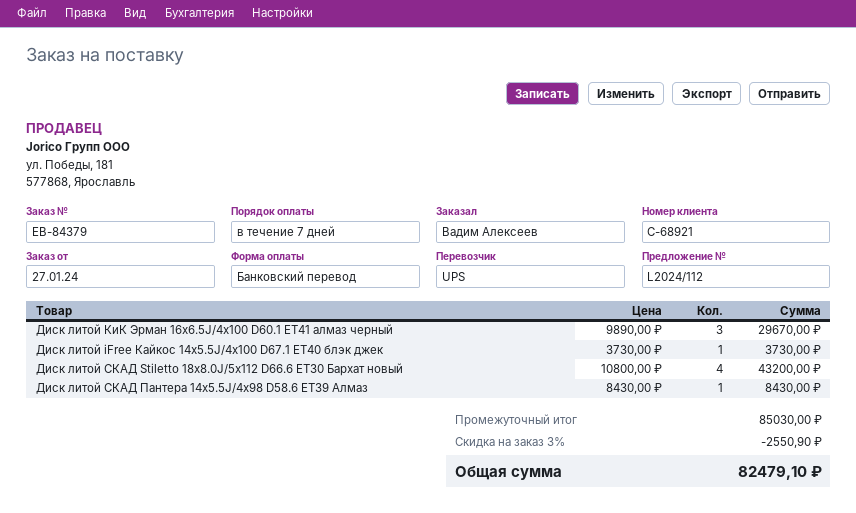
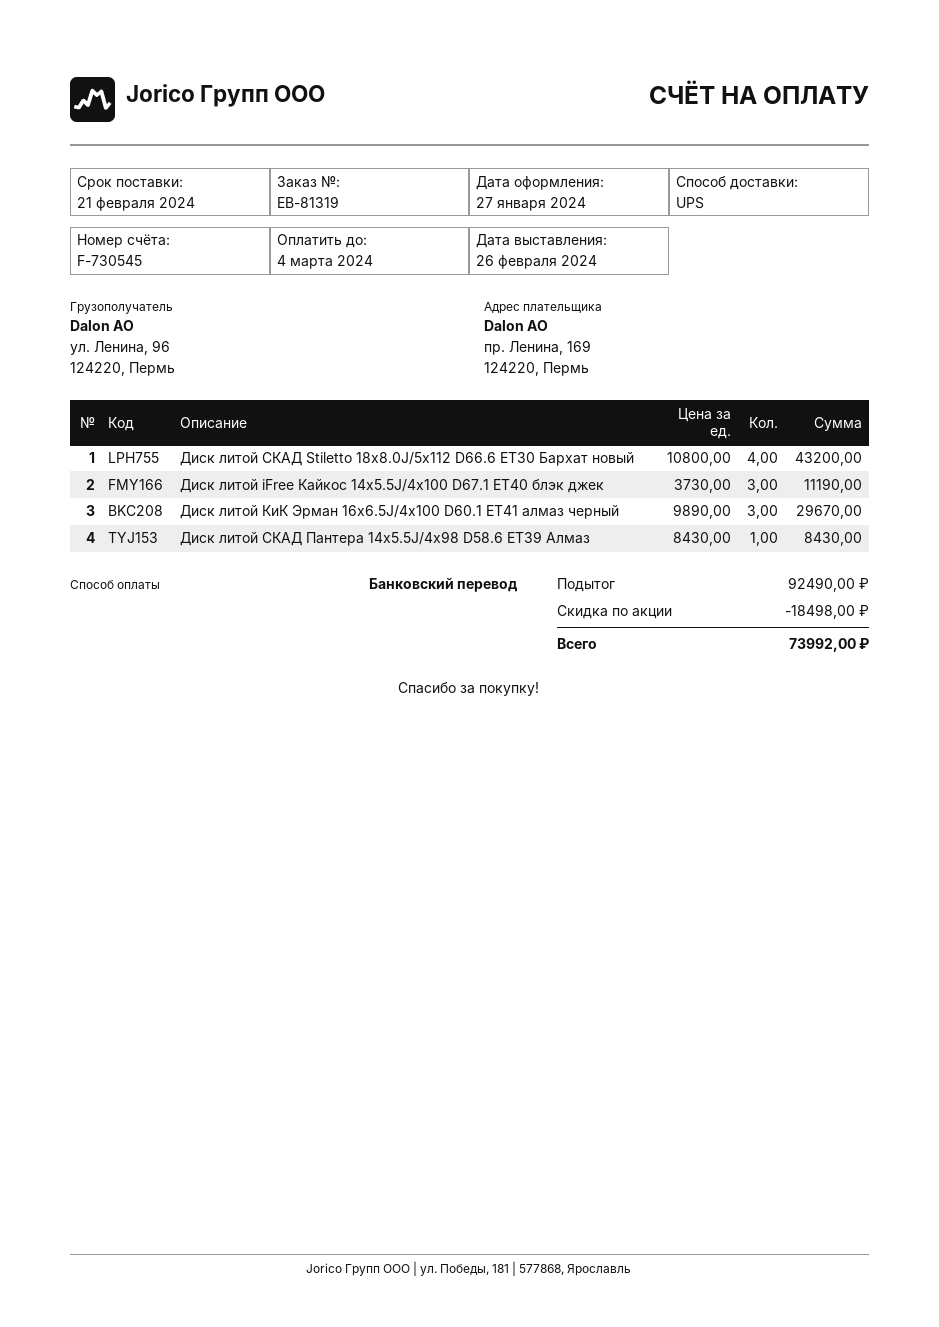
order number: EB-84379 -> EB-81319
Диск литой iFree Кайкос 14x5.5J/4x100 D67.1 ET40 блэк джек: 1 x 3730.00 = 3730.00 -> 3 x 3730.00 = 11190.00
subtotal: 85030.00 -> 92490.00
discount: 2550.90 -> 18498.00
total: 82479.10 -> 73992.00

